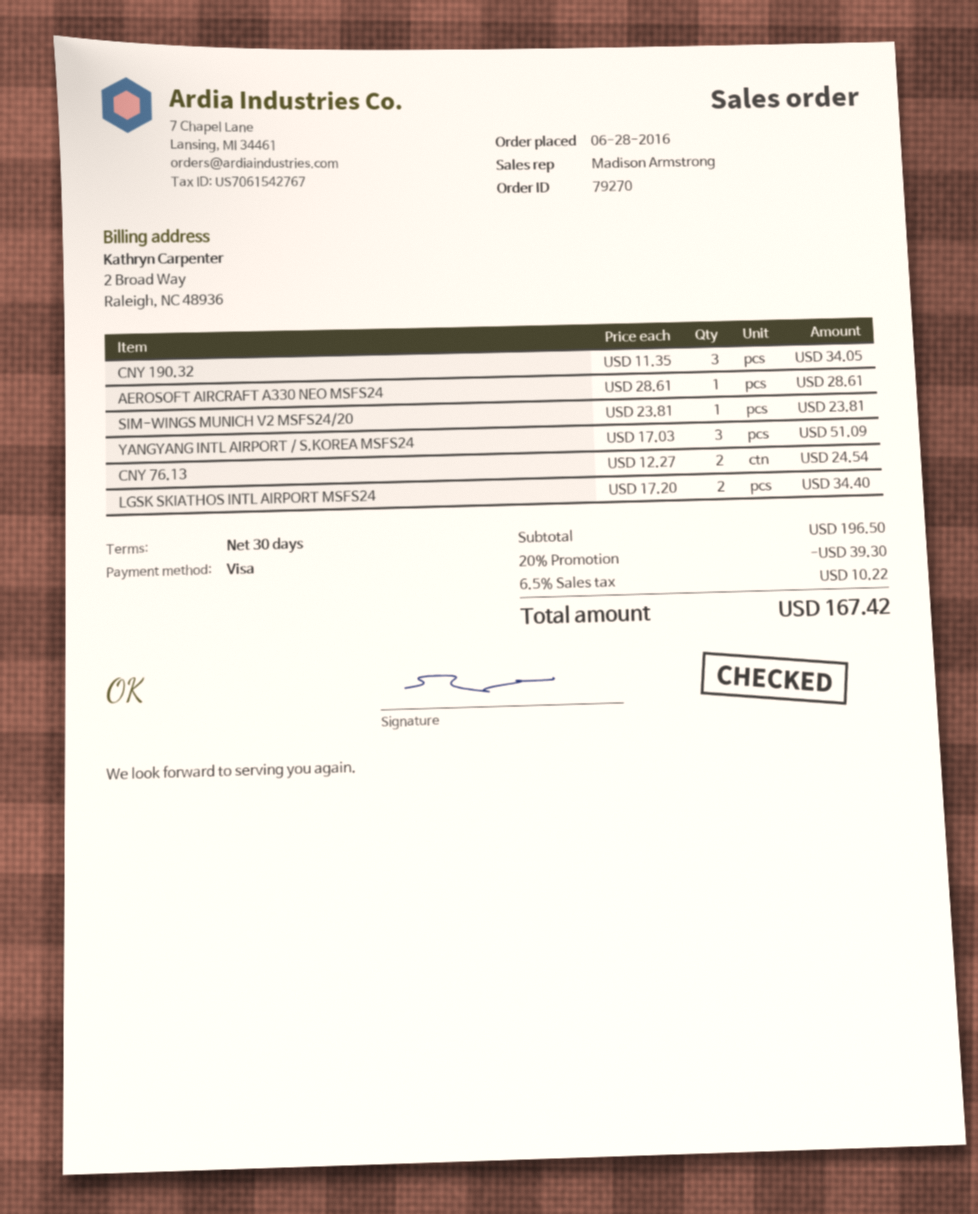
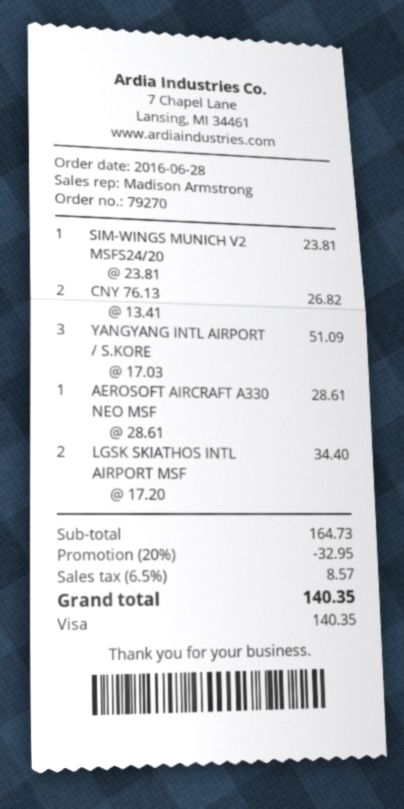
CNY 190.32: 3 x 11.35 = 34.05 -> none
CNY 76.13: 2 x 12.27 = 24.54 -> 2 x 13.41 = 26.82
subtotal: 196.50 -> 164.73
discount: 20% = 39.30 -> 20% = 32.95
tax: 6.5% = 10.22 -> 6.5% = 8.57
total: 167.42 -> 140.35

